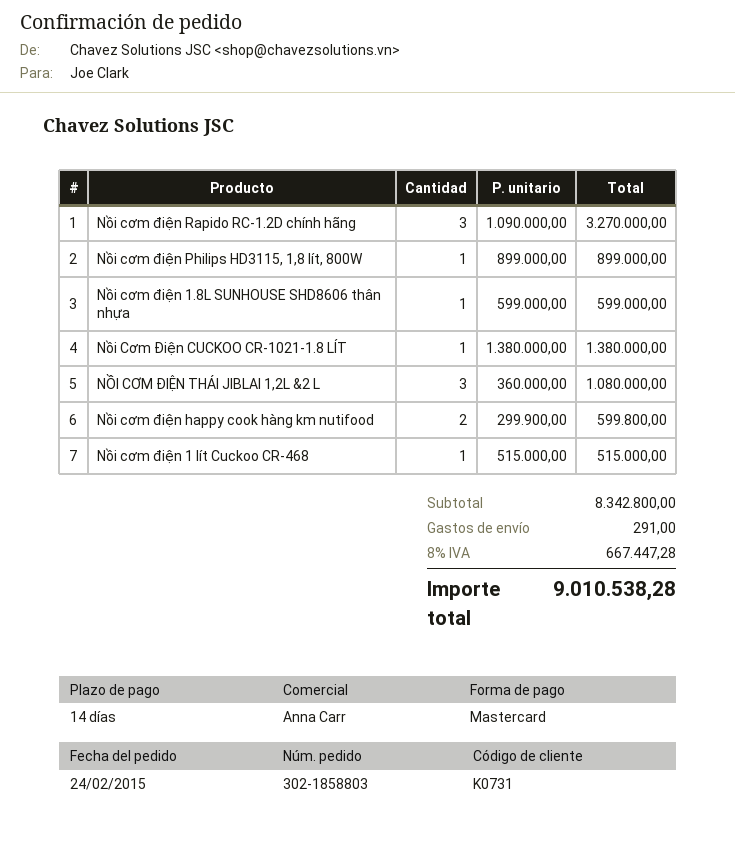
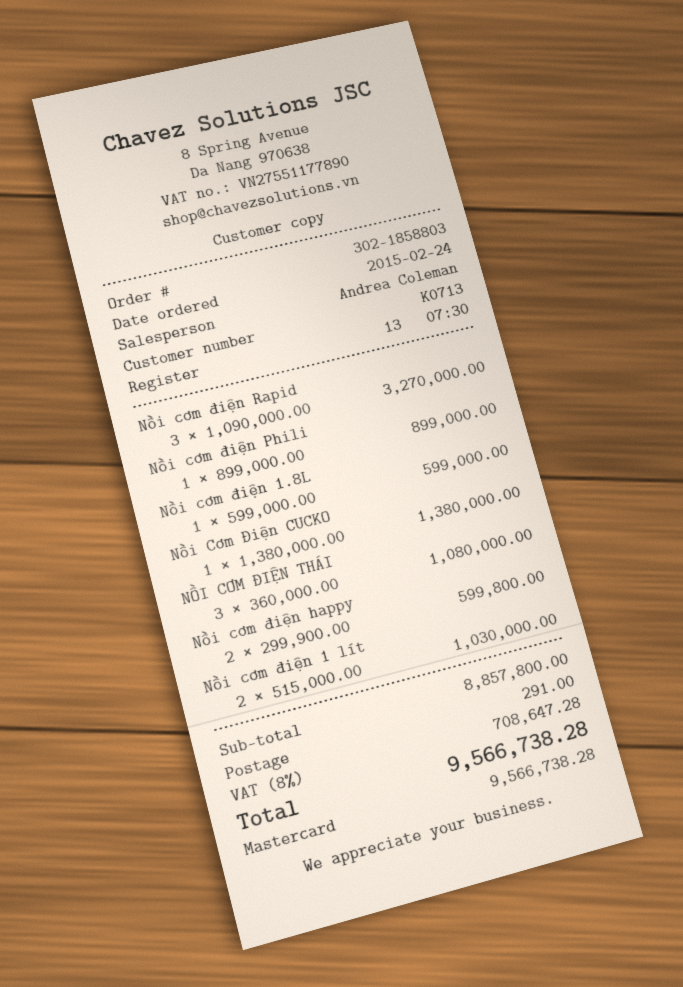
customer number: K0731 -> K0713
sales rep: Anna Carr -> Andrea Coleman
Nồi cơm điện 1 lít Cuckoo CR-468: 1 x 515000.00 = 515000.00 -> 2 x 515000.00 = 1030000.00
subtotal: 8342800.00 -> 8857800.00
tax: 8% = 667447.28 -> 8% = 708647.28
total: 9010538.28 -> 9566738.28

